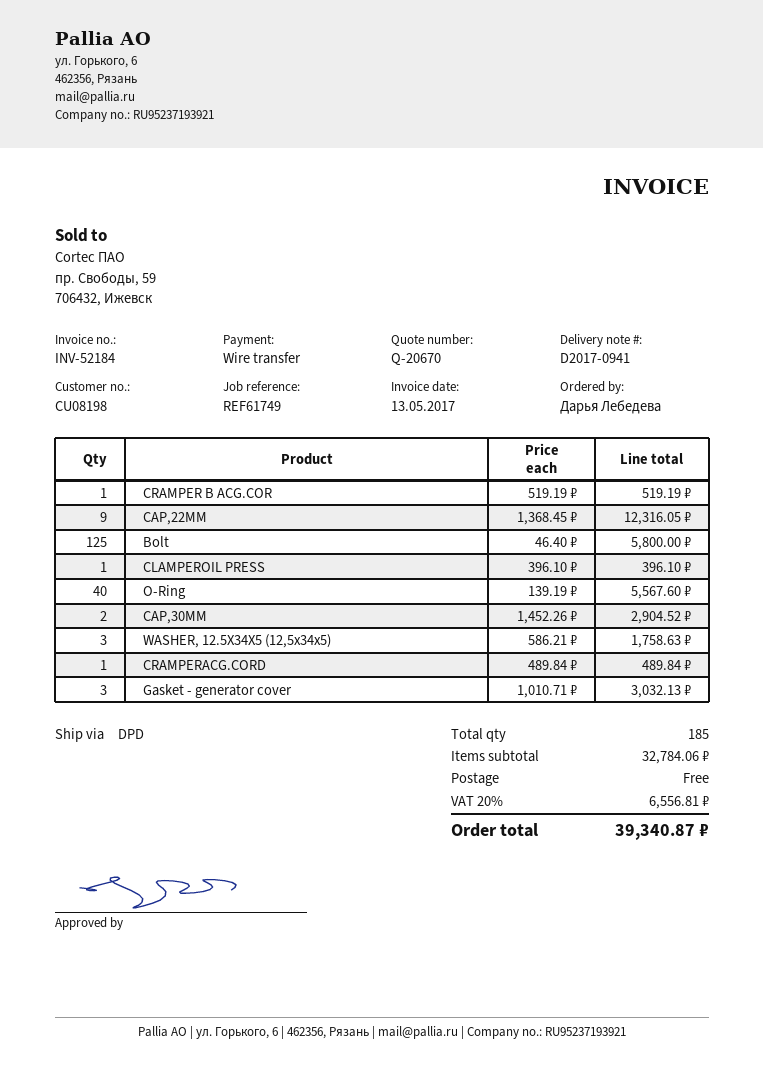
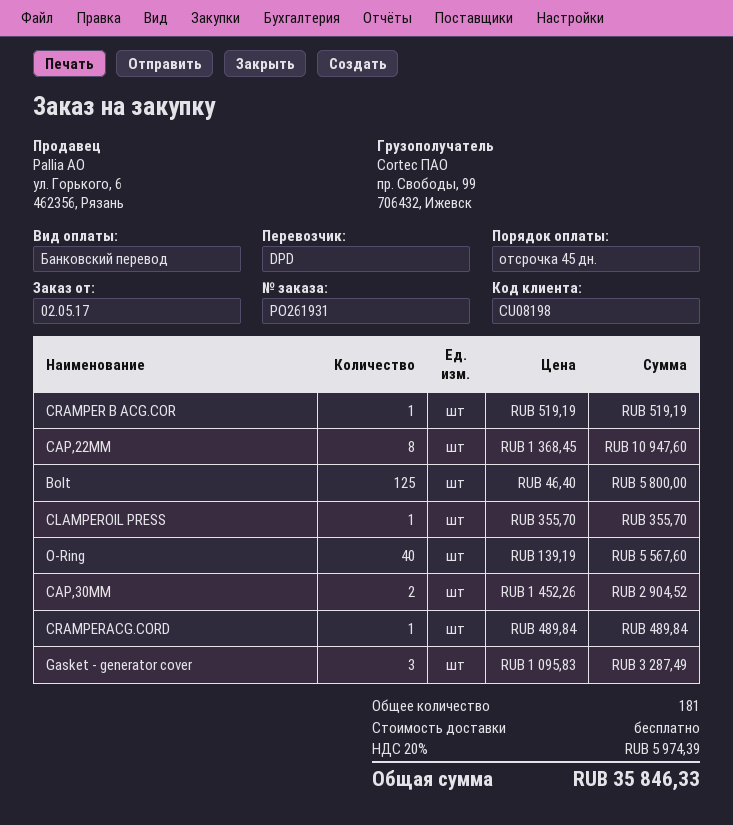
CAP,22MM: 9 x 1368.45 = 12316.05 -> 8 x 1368.45 = 10947.60
CLAMPEROIL PRESS: 1 x 396.10 = 396.10 -> 1 x 355.70 = 355.70
WASHER, 12.5X34X5 (12,5x34x5): 3 x 586.21 = 1758.63 -> none
Gasket - generator cover: 3 x 1010.71 = 3032.13 -> 3 x 1095.83 = 3287.49
total quantity: 185 -> 181
tax: 20% = 6556.81 -> 20% = 5974.39
total: 39340.87 -> 35846.33

